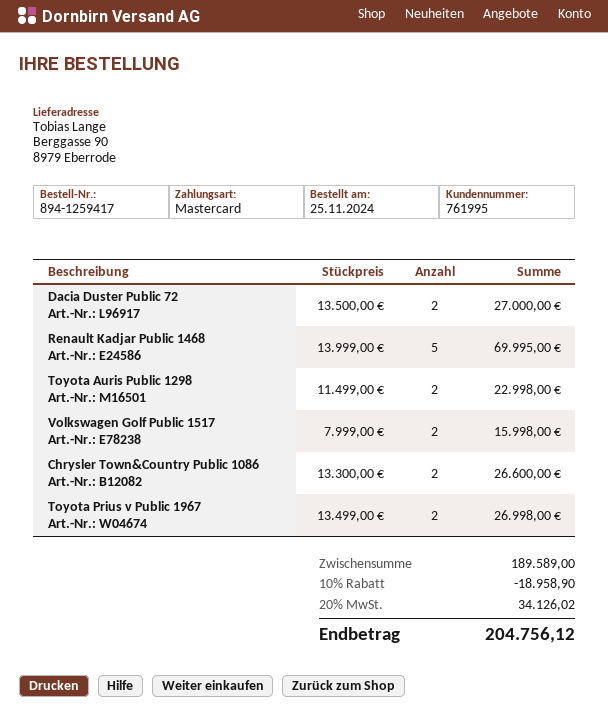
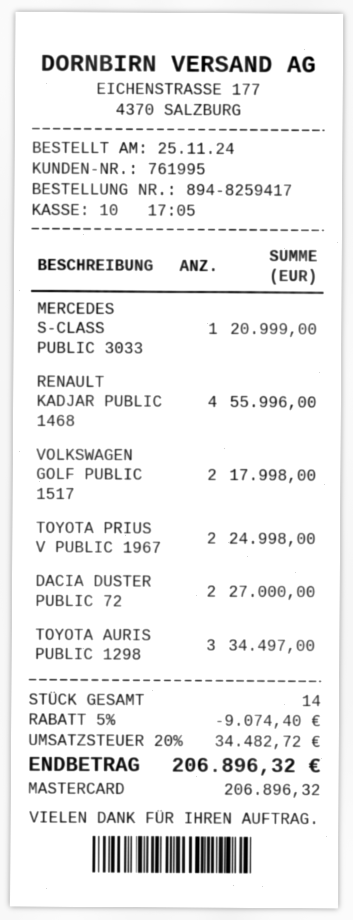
order number: 894-1259417 -> 894-8259417
Renault Kadjar Public 1468: 5 for 69995.00 -> 4 for 55996.00
Toyota Auris Public 1298: 2 for 22998.00 -> 3 for 34497.00
Volkswagen Golf Public 1517: 2 for 15998.00 -> 2 for 17998.00
Chrysler Town&Country Public 1086: 2 for 26600.00 -> none
Toyota Prius v Public 1967: 2 for 26998.00 -> 2 for 24998.00
MERCEDES S-CLASS PUBLIC 3033: none -> 1 for 20999.00
discount: 10% = 18958.90 -> 5% = 9074.40
tax: 20% = 34126.02 -> 20% = 34482.72
total: 204756.12 -> 206896.32

